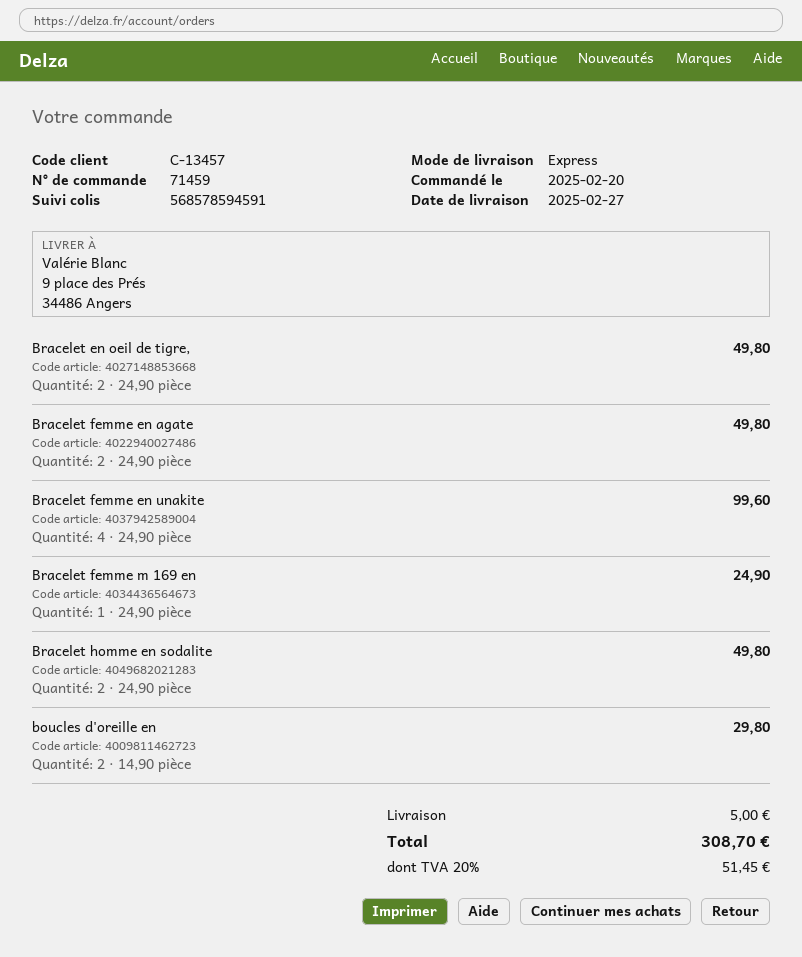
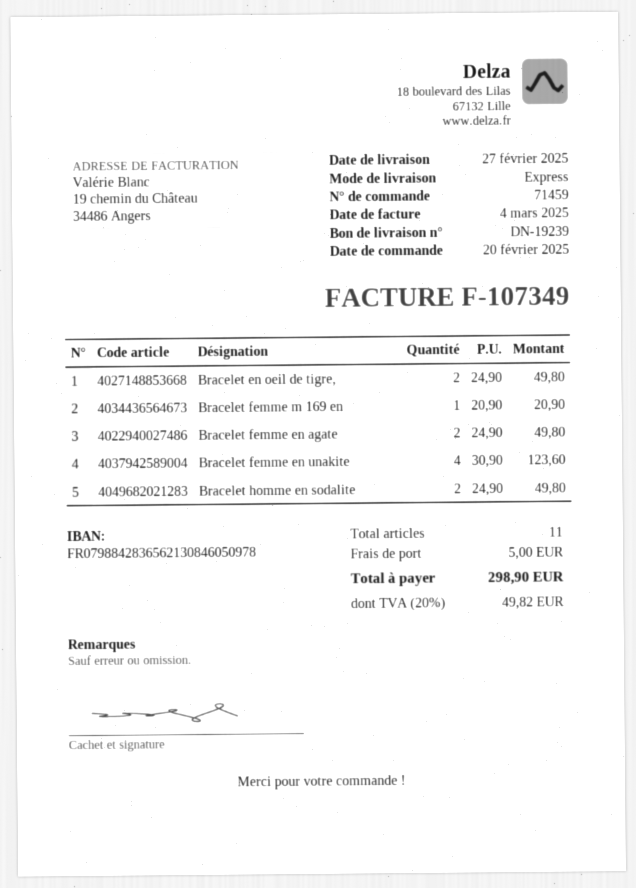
Bracelet femme en unakite: 4 x 24.90 = 99.60 -> 4 x 30.90 = 123.60
Bracelet femme m 169 en: 1 x 24.90 = 24.90 -> 1 x 20.90 = 20.90
boucles d'oreille en: 2 x 14.90 = 29.80 -> none
tax: 20% = 51.45 -> 20% = 49.82
total: 308.70 -> 298.90

